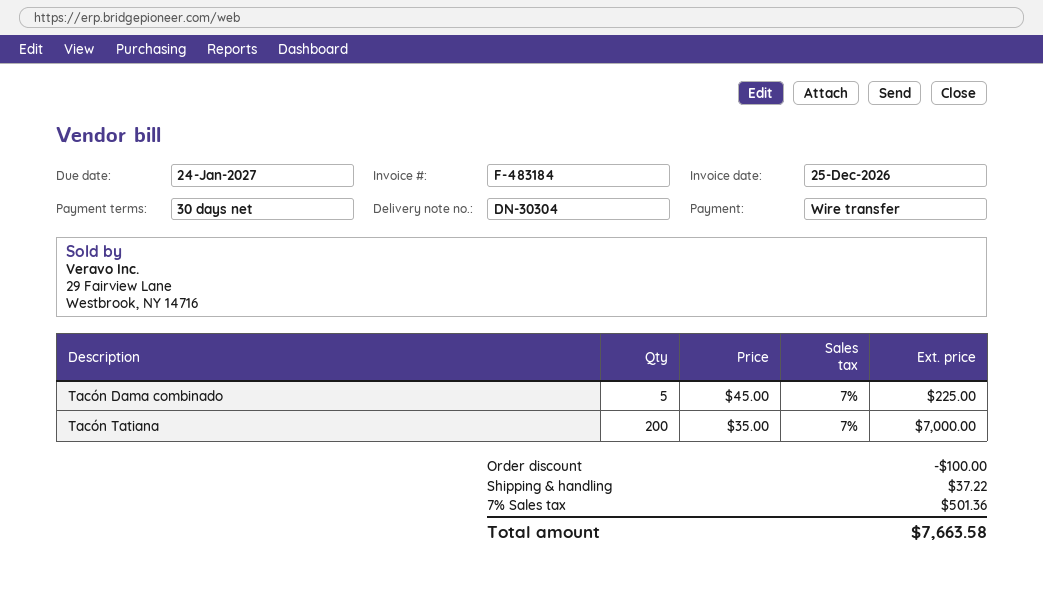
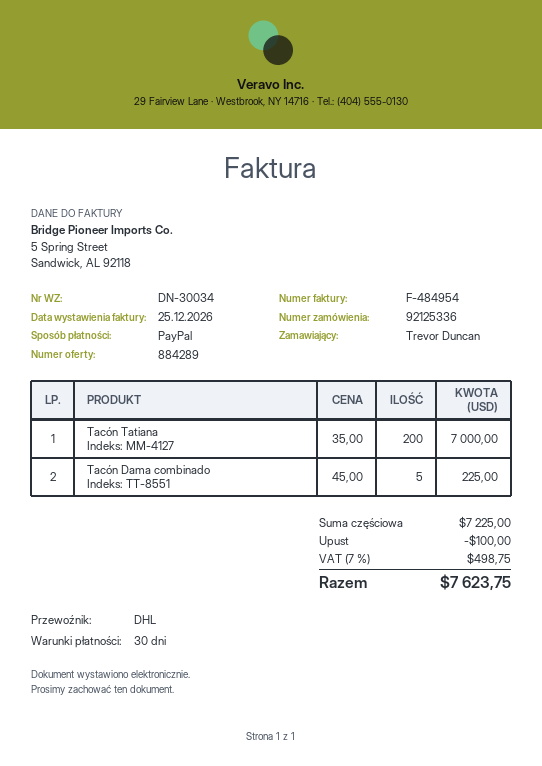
delivery note number: DN-30304 -> DN-30034
invoice number: F-483184 -> F-484954
payment method: bank transfer -> PayPal
shipping: 37.22 -> none
tax: 7% = 501.36 -> 7% = 498.75
total: 7663.58 -> 7623.75

